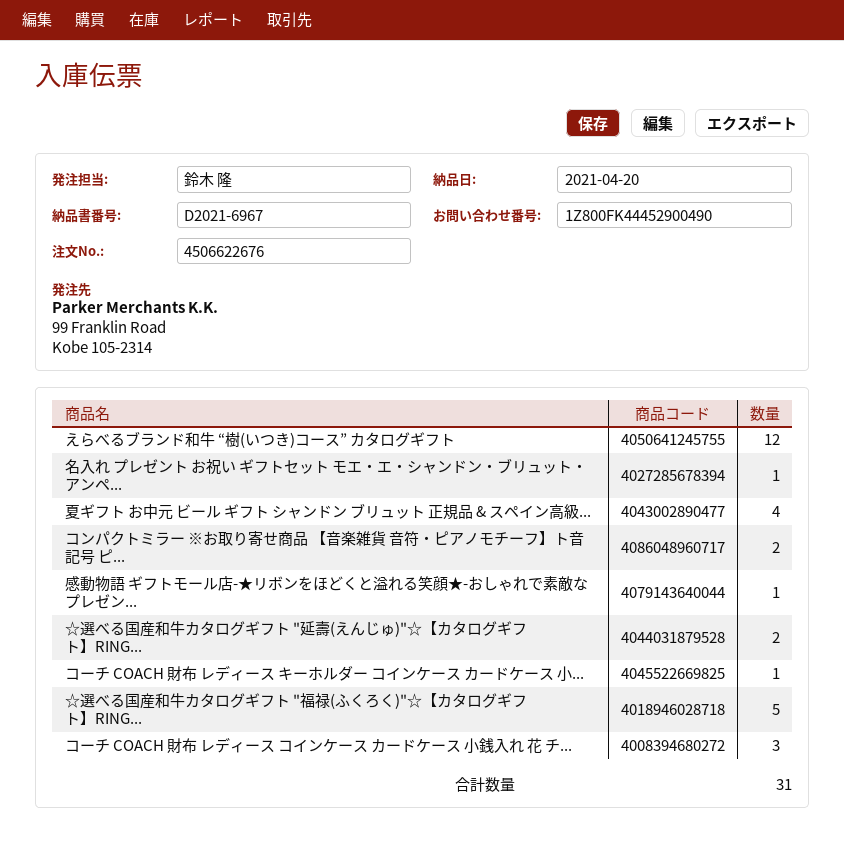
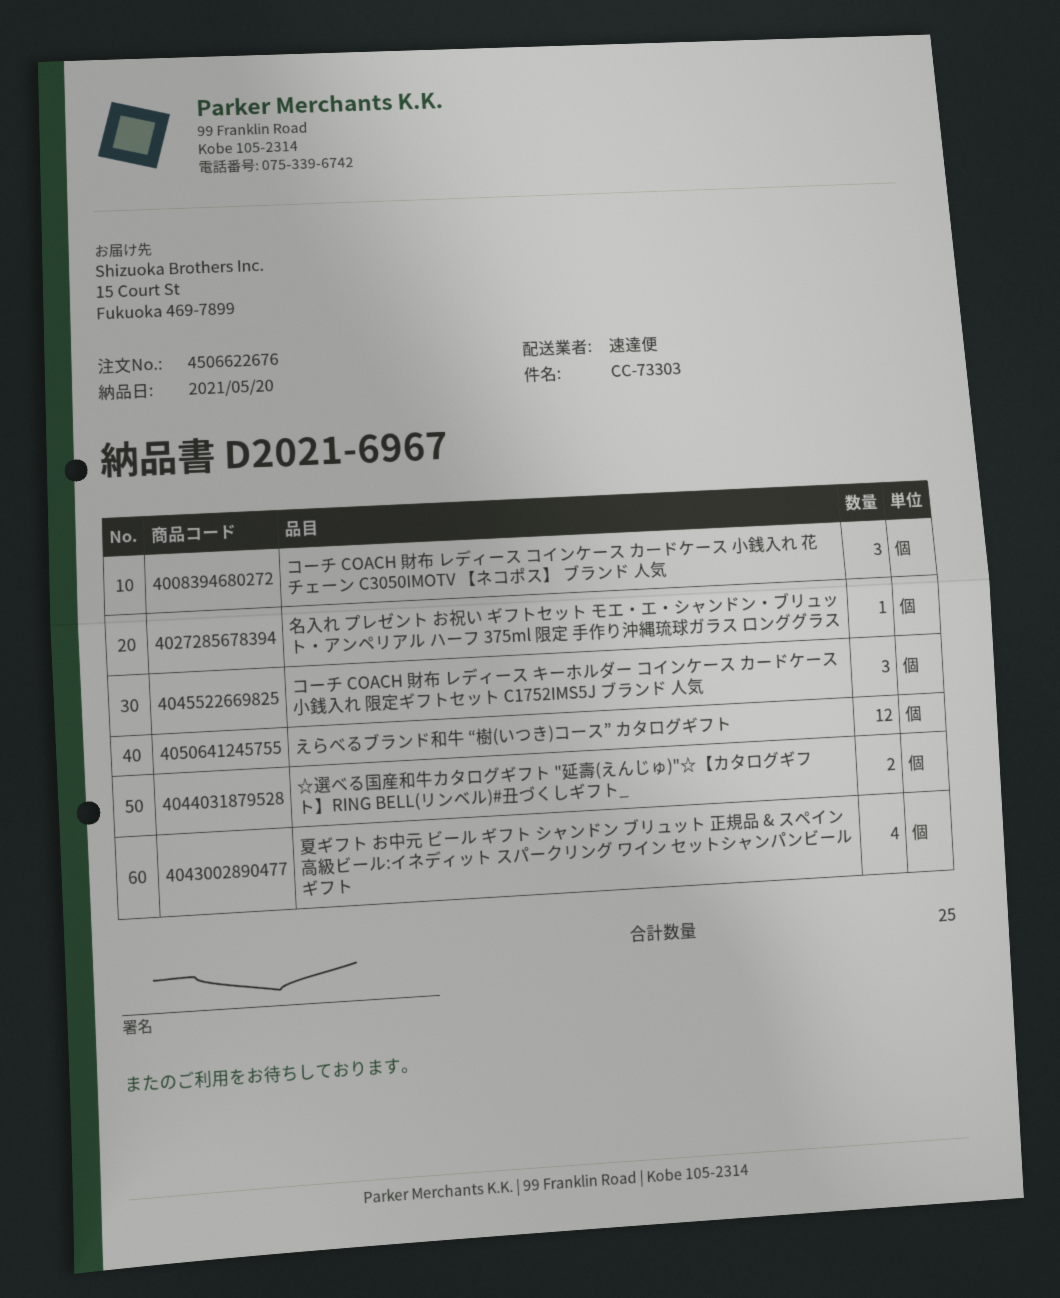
delivery date: 2021-04-20 -> 2021-05-20
コンパクトミラー ※お取り寄せ商品 【音楽雑貨 音符・ピアノモチーフ】ト音記号 ピ...: 2 -> none
感動物語 ギフトモール店-★リボンをほどくと溢れる笑顔★-おしゃれで素敵なプレゼン...: 1 -> none
コーチ COACH 財布 レディース キーホルダー コインケース カードケース 小...: 1 -> 3
☆選べる国産和牛カタログギフト "福禄(ふくろく)"☆【カタログギフト】RING...: 5 -> none
total quantity: 31 -> 25

